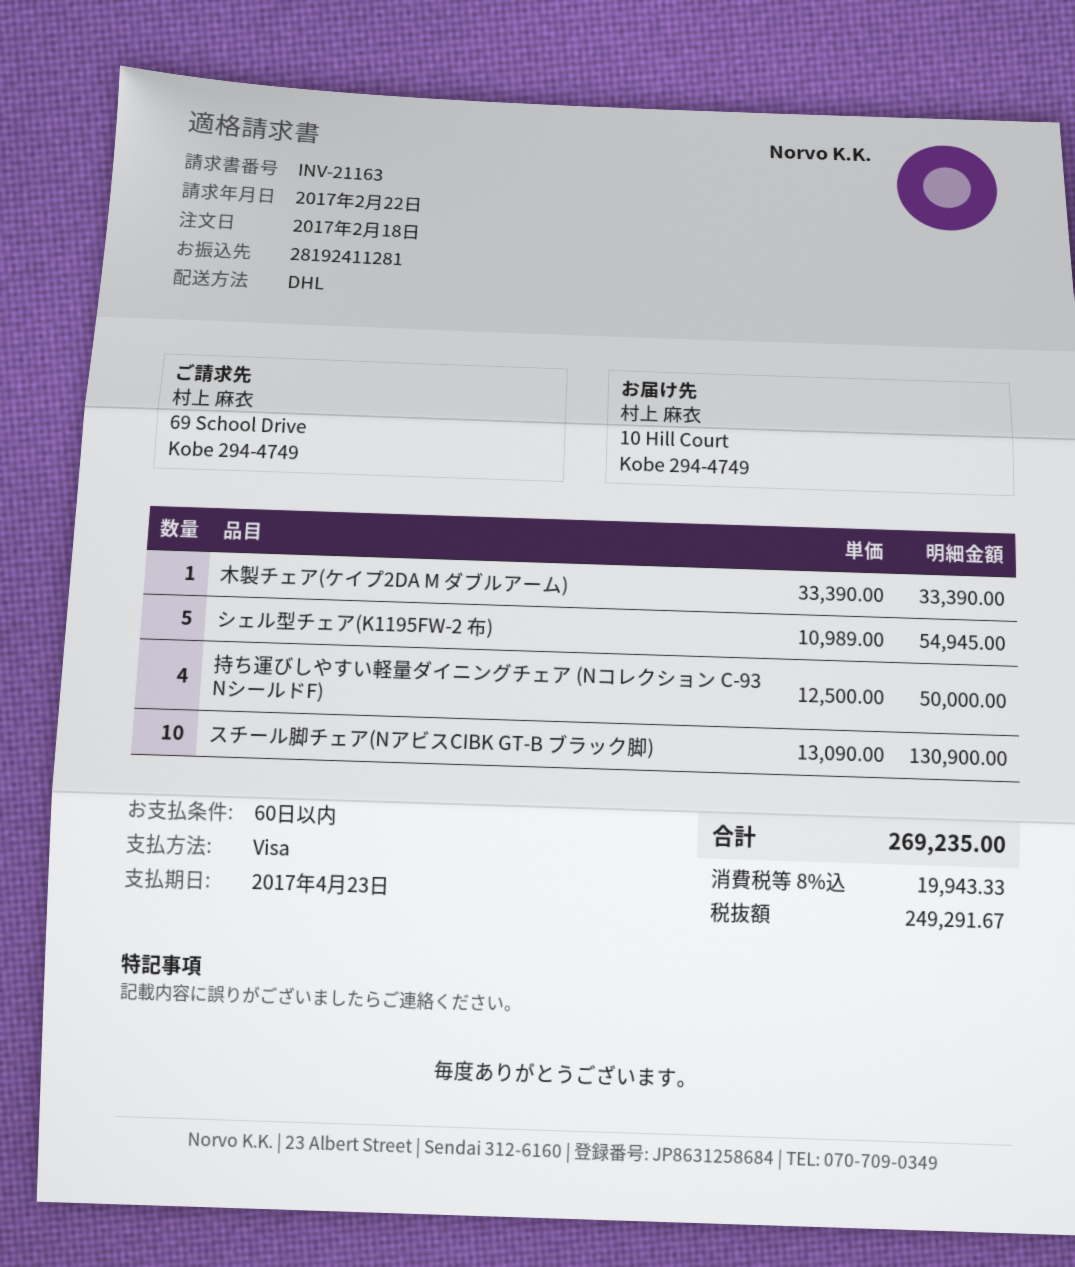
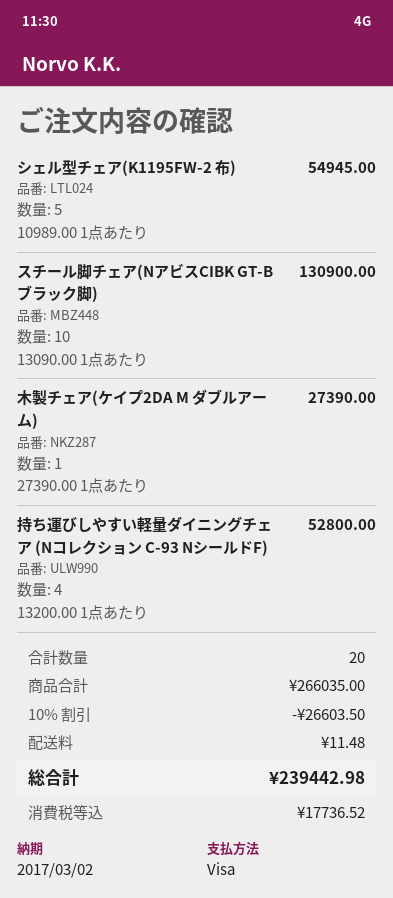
木製チェア(ケイプ2DA M ダブルアーム): 1 x 33390.00 = 33390.00 -> 1 x 27390.00 = 27390.00
持ち運びしやすい軽量ダイニングチェア (Nコレクション C-93 NシールドF): 4 x 12500.00 = 50000.00 -> 4 x 13200.00 = 52800.00
discount: none -> 10% = 26603.50
shipping: none -> 11.48
tax: 19943.33 -> 17736.52
total: 269235.00 -> 239442.98

